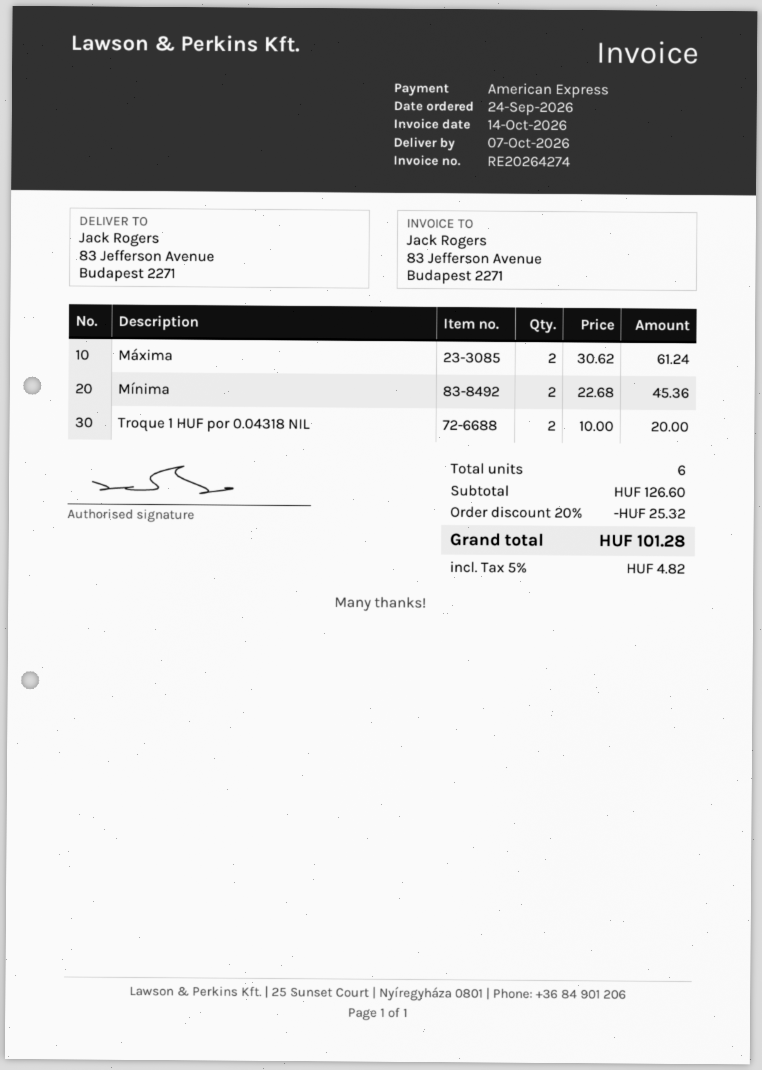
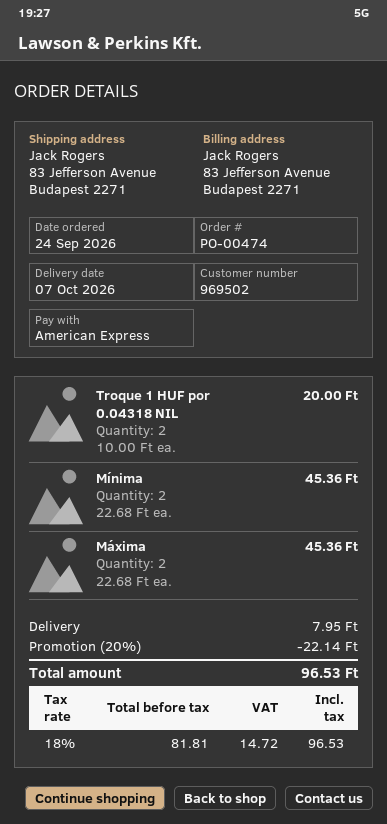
Máxima: 2 x 30.62 = 61.24 -> 2 x 22.68 = 45.36
discount: 20% = 25.32 -> 20% = 22.14
shipping: none -> 7.95
tax: 5% = 4.82 -> 18% = 14.72
total: 101.28 -> 96.53

